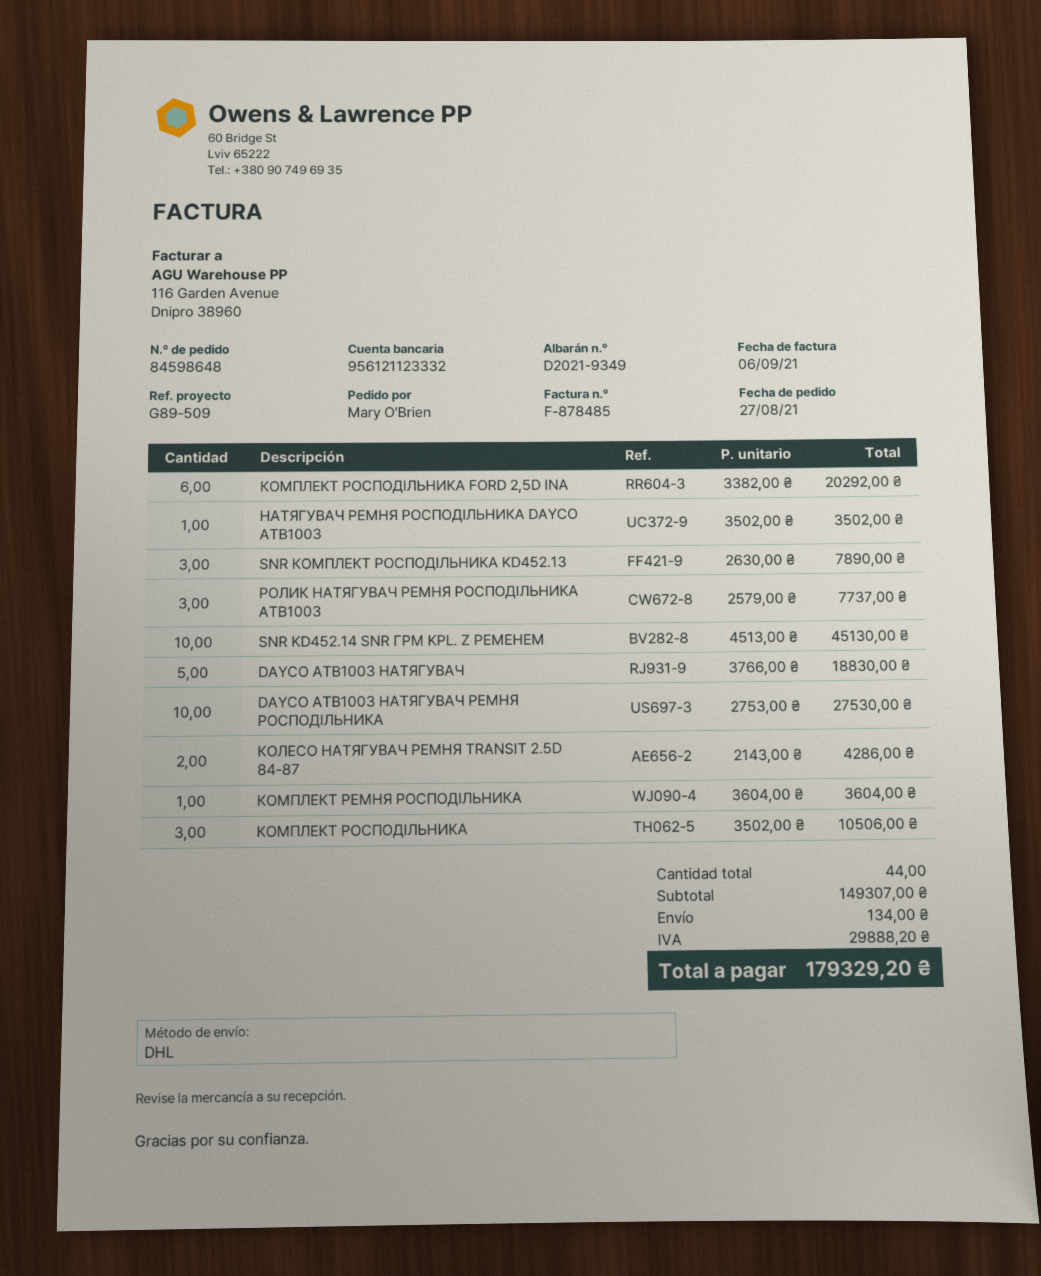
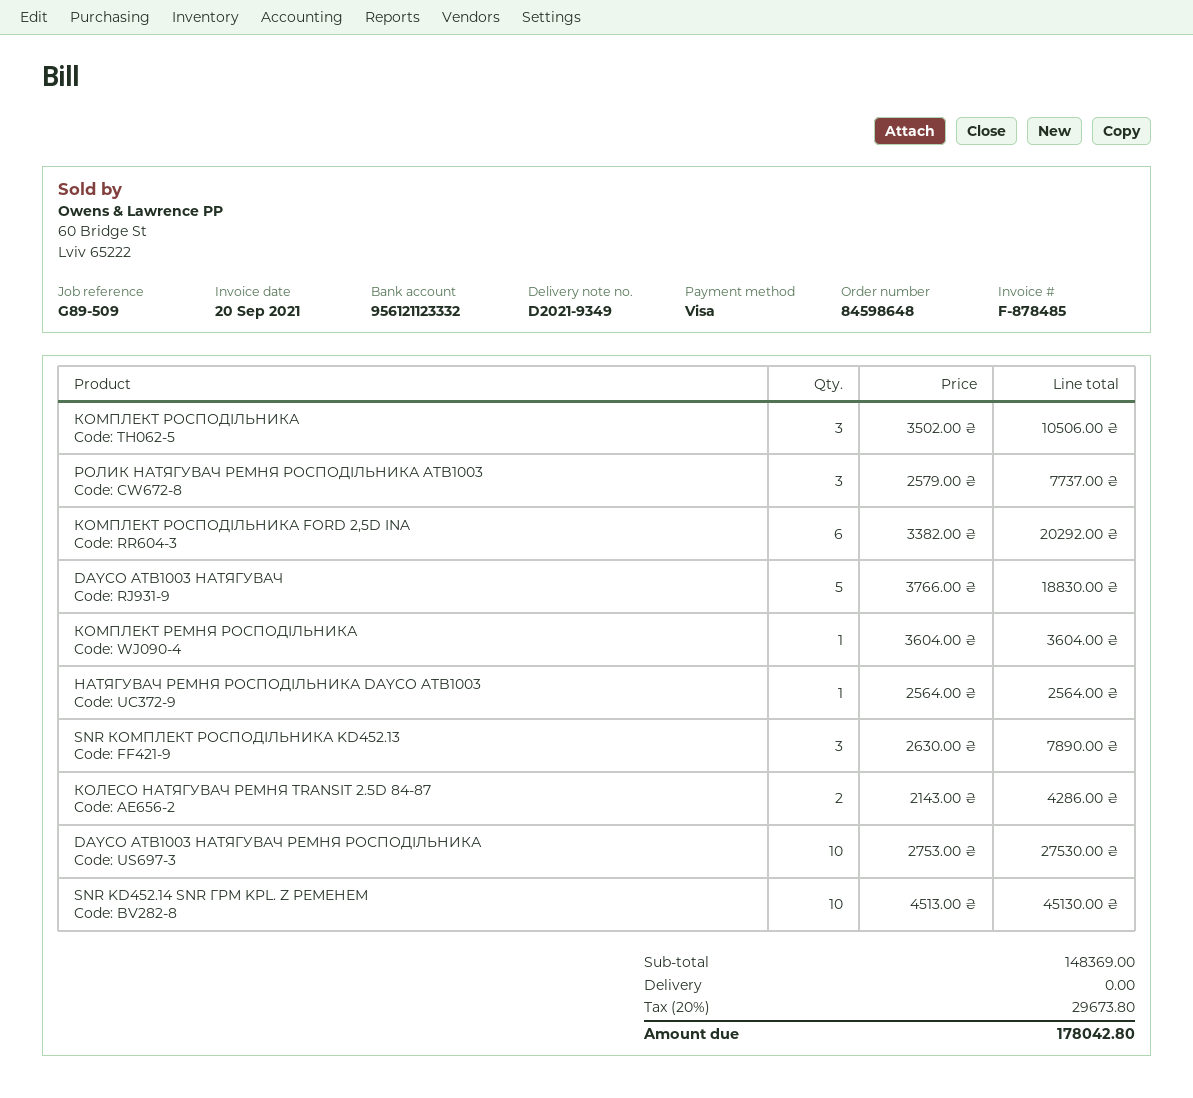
invoice date: 2021-09-06 -> 2021-09-20
НАТЯГУВАЧ РЕМНЯ РОСПОДІЛЬНИКА DAYCO ATB1003: 1 x 3502.00 = 3502.00 -> 1 x 2564.00 = 2564.00
subtotal: 149307.00 -> 148369.00
shipping: 134.00 -> 0.00
tax: 29888.20 -> 29673.80
total: 179329.20 -> 178042.80

